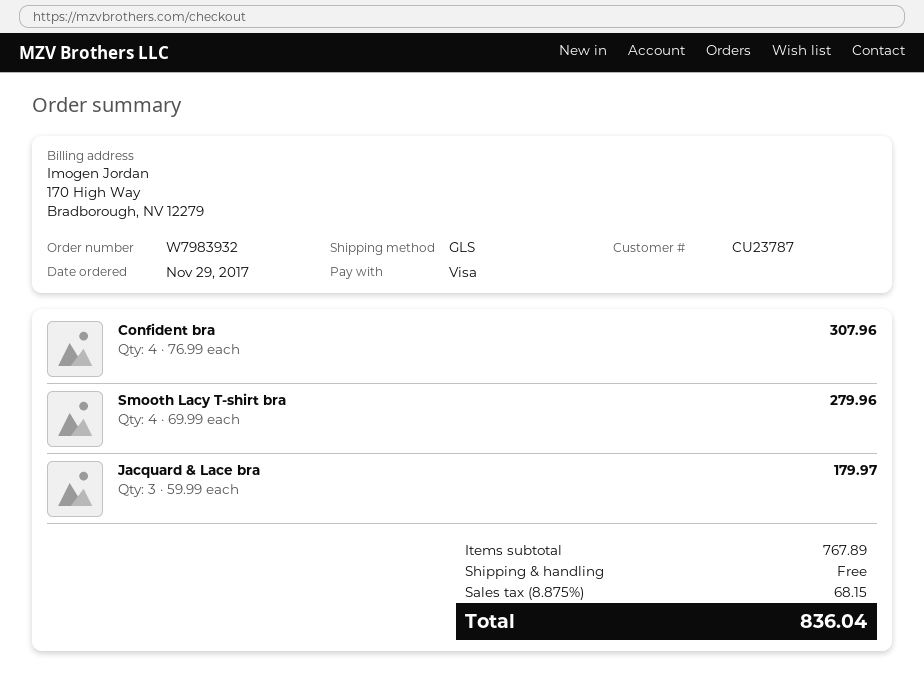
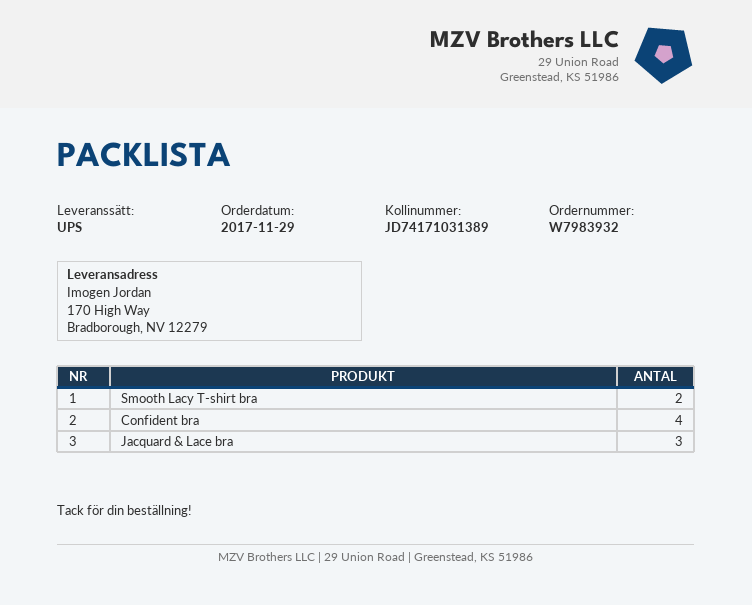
shipping method: GLS -> UPS
Smooth Lacy T-shirt bra: 4 -> 2

